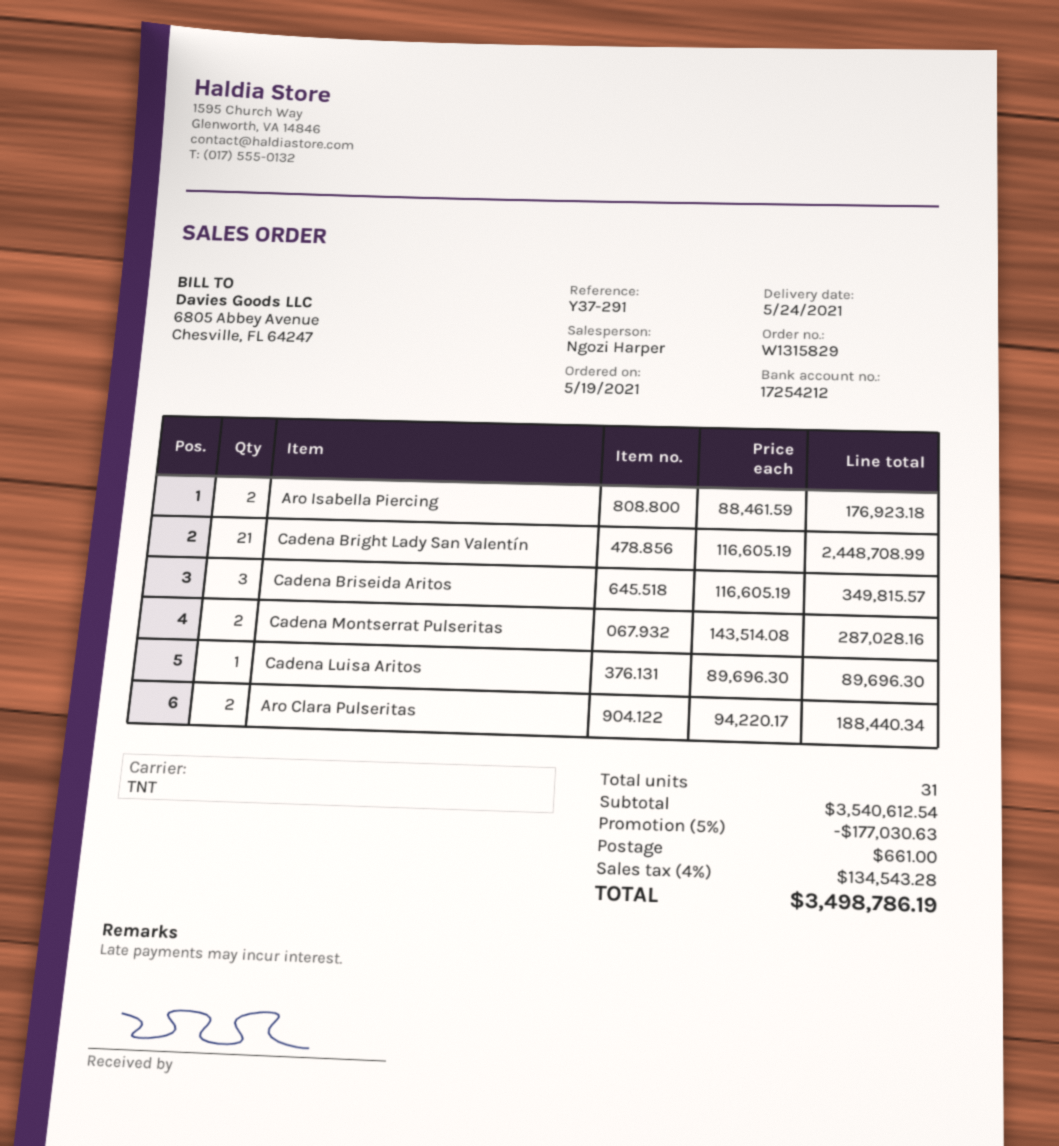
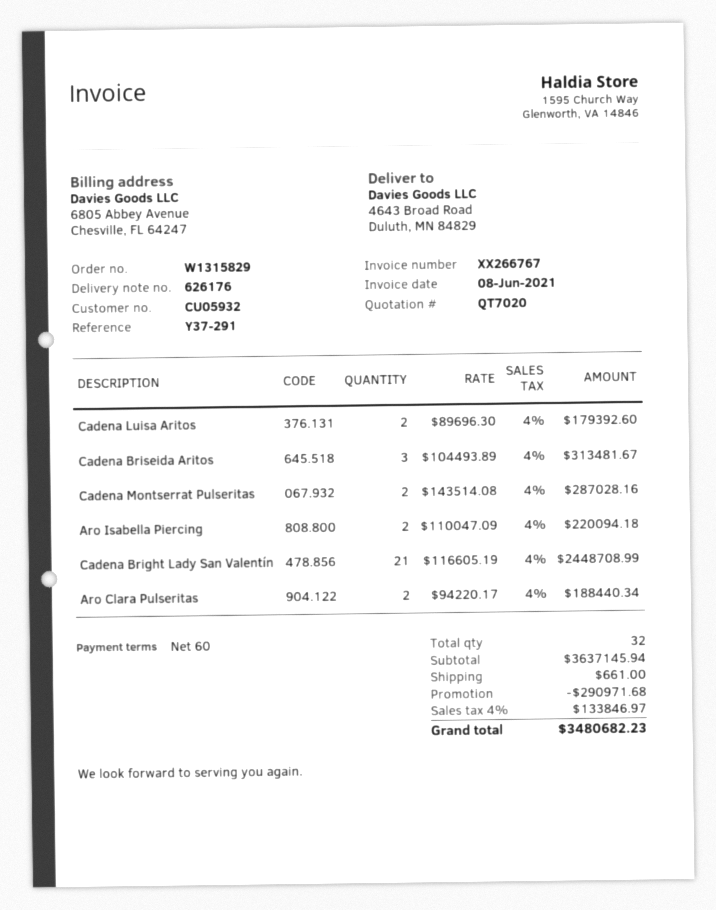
Aro Isabella Piercing: 2 x 88461.59 = 176923.18 -> 2 x 110047.09 = 220094.18
Cadena Briseida Aritos: 3 x 116605.19 = 349815.57 -> 3 x 104493.89 = 313481.67
Cadena Luisa Aritos: 1 x 89696.30 = 89696.30 -> 2 x 89696.30 = 179392.60
total quantity: 31 -> 32
subtotal: 3540612.54 -> 3637145.94
discount: 177030.63 -> 290971.68
tax: 4% = 134543.28 -> 4% = 133846.97
total: 3498786.19 -> 3480682.23

